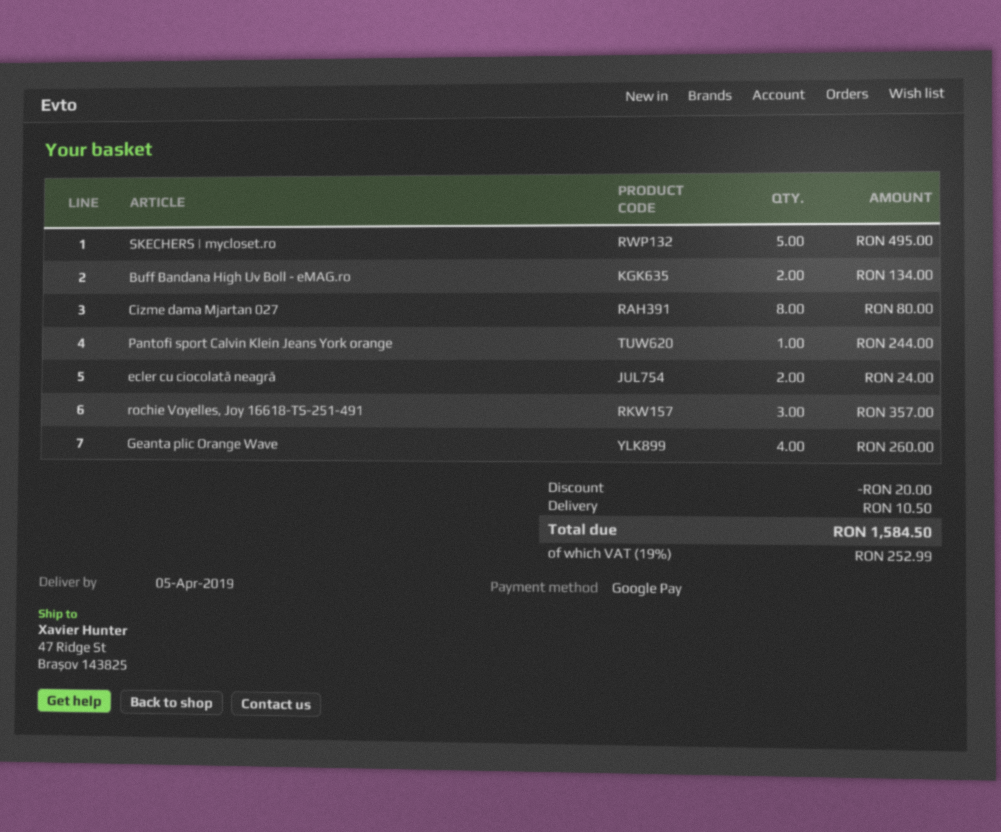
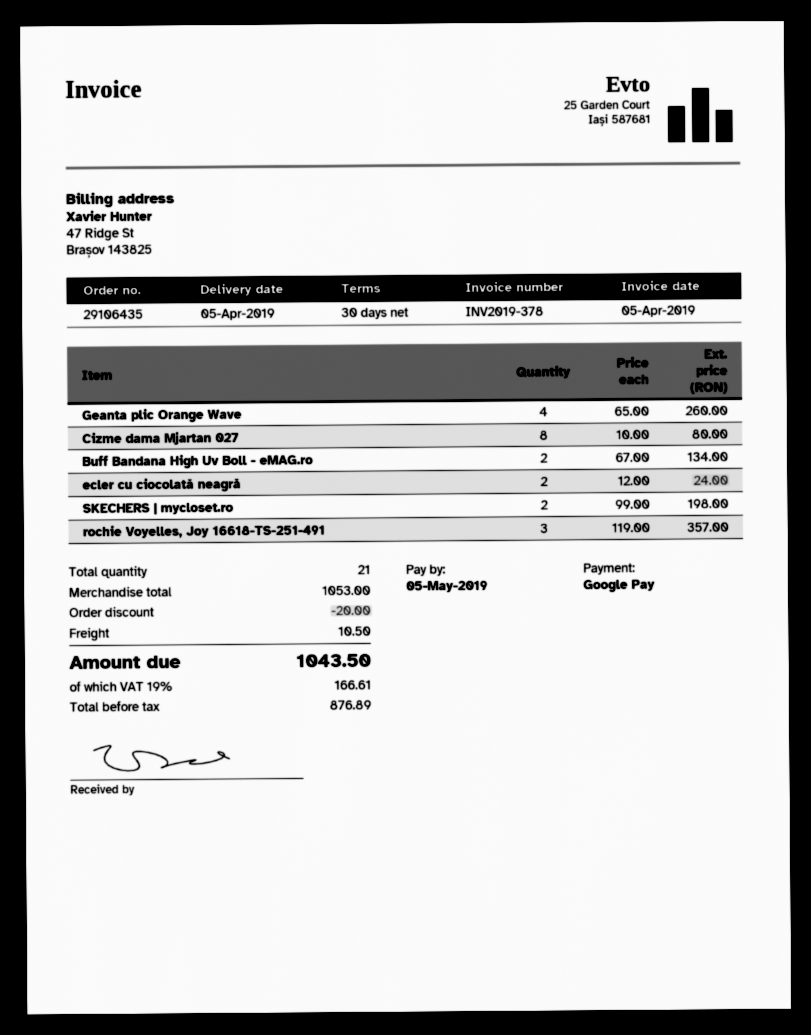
SKECHERS | mycloset.ro: 5 for 495.00 -> 2 for 198.00
Pantofi sport Calvin Klein Jeans York orange: 1 for 244.00 -> none
tax: 19% = 252.99 -> 19% = 166.61
total: 1584.50 -> 1043.50

